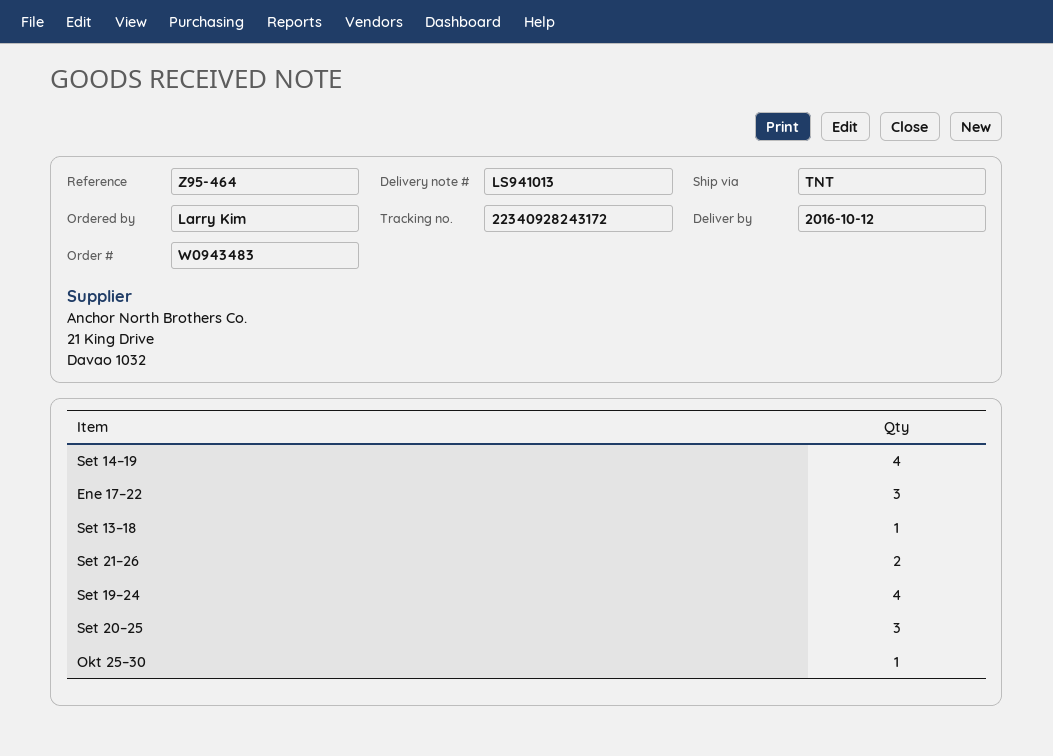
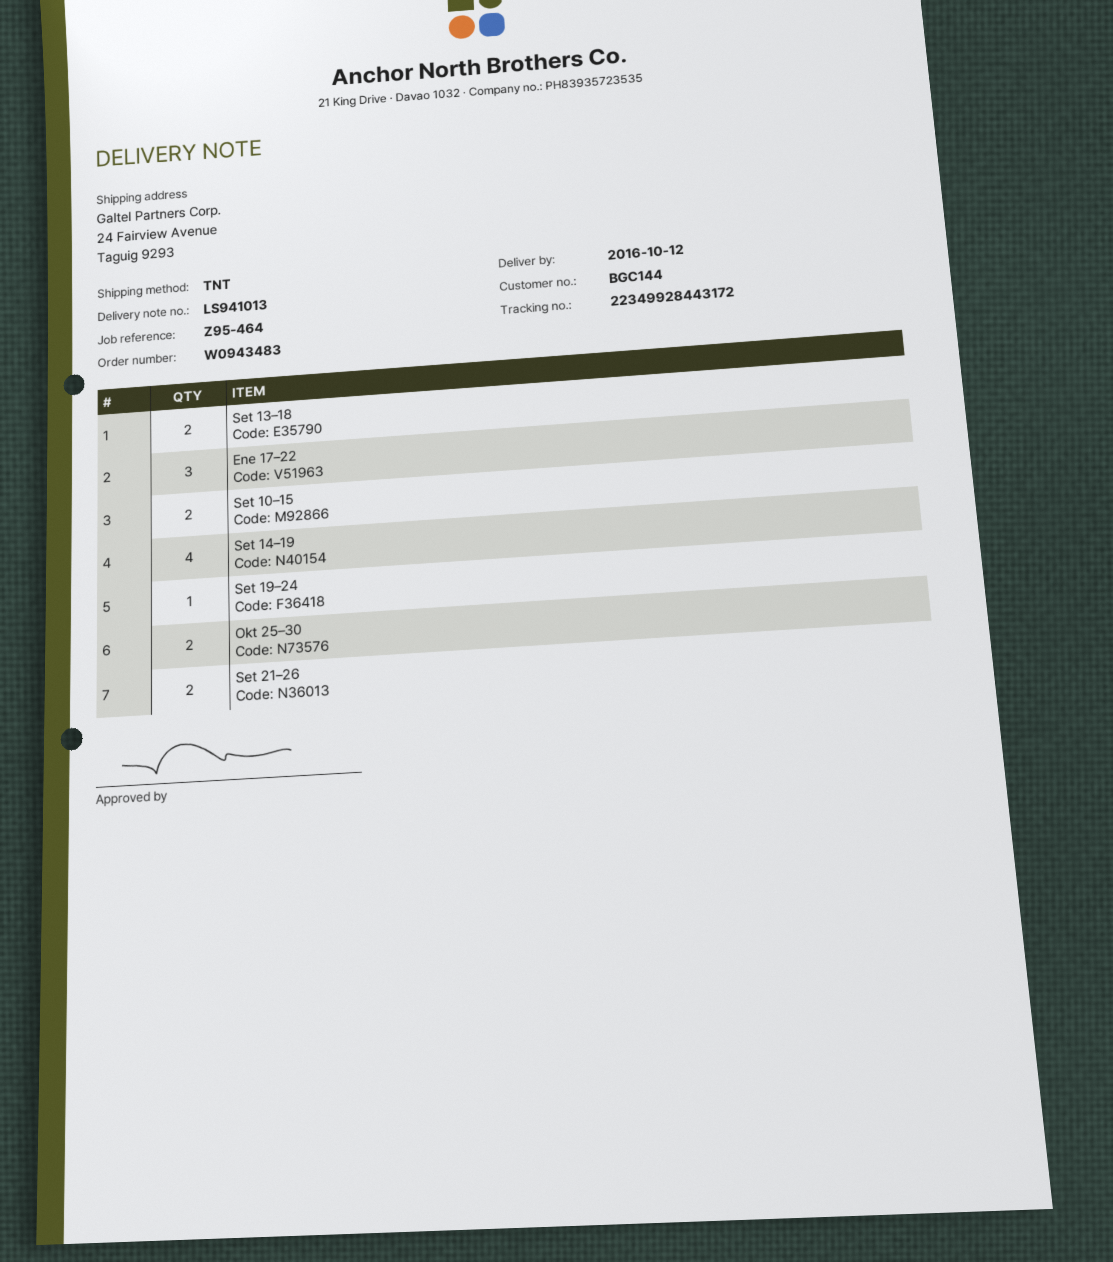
tracking number: 22340928243172 -> 22349928443172
Set 13–18: 1 -> 2
Set 19–24: 4 -> 1
Set 20–25: 3 -> none
Okt 25–30: 1 -> 2
Set 10–15: none -> 2

